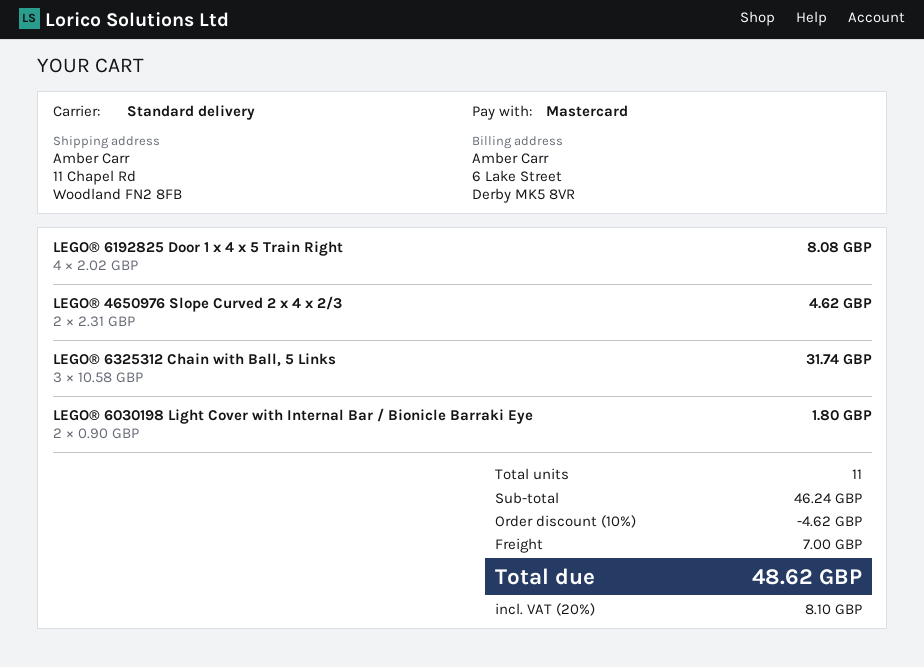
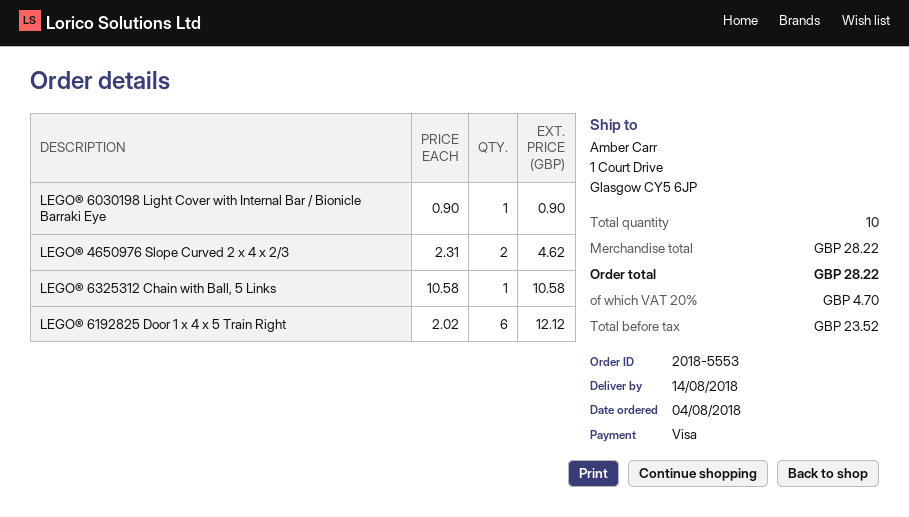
payment method: Mastercard -> Visa
ship to: 11 Chapel Rd, Woodland FN2 8FB -> 1 Court Drive, Glasgow CY5 6JP
LEGO® 6192825 Door 1 x 4 x 5 Train Right: 4 x 2.02 = 8.08 -> 6 x 2.02 = 12.12
LEGO® 6325312 Chain with Ball, 5 Links: 3 x 10.58 = 31.74 -> 1 x 10.58 = 10.58
LEGO® 6030198 Light Cover with Internal Bar / Bionicle Barraki Eye: 2 x 0.90 = 1.80 -> 1 x 0.90 = 0.90
total quantity: 11 -> 10
subtotal: 46.24 -> 28.22
discount: 10% = 4.62 -> none
shipping: 7.00 -> none
tax: 20% = 8.10 -> 20% = 4.70
total: 48.62 -> 28.22

